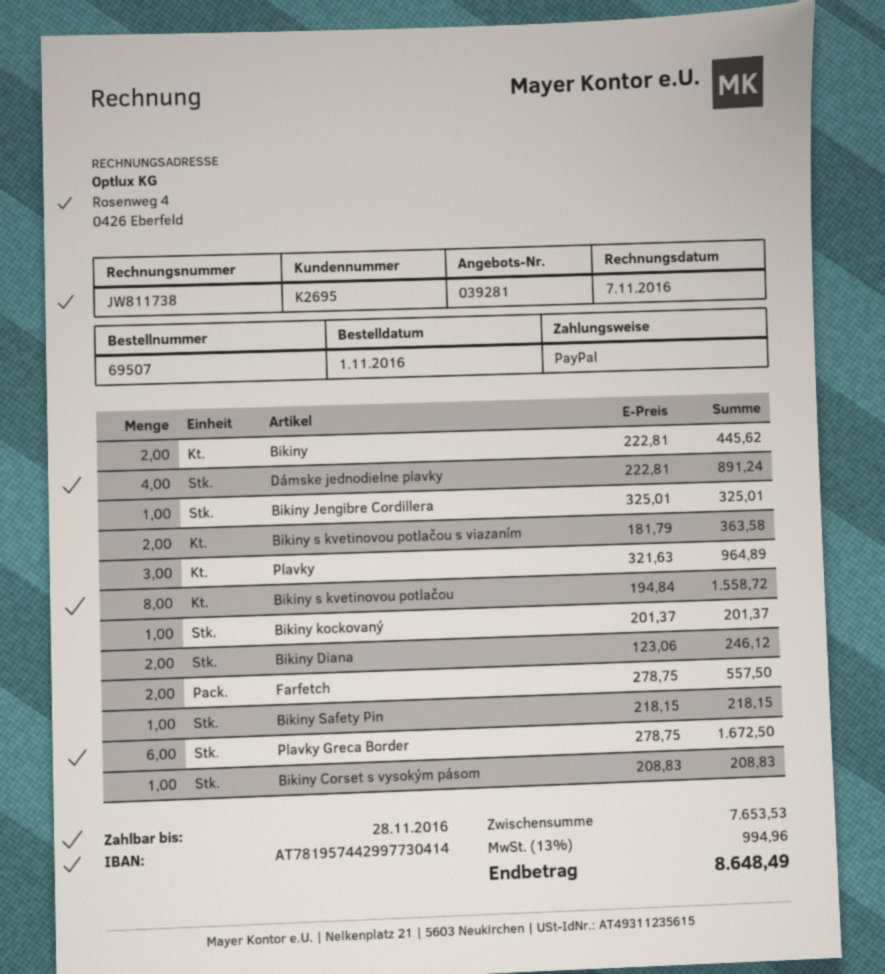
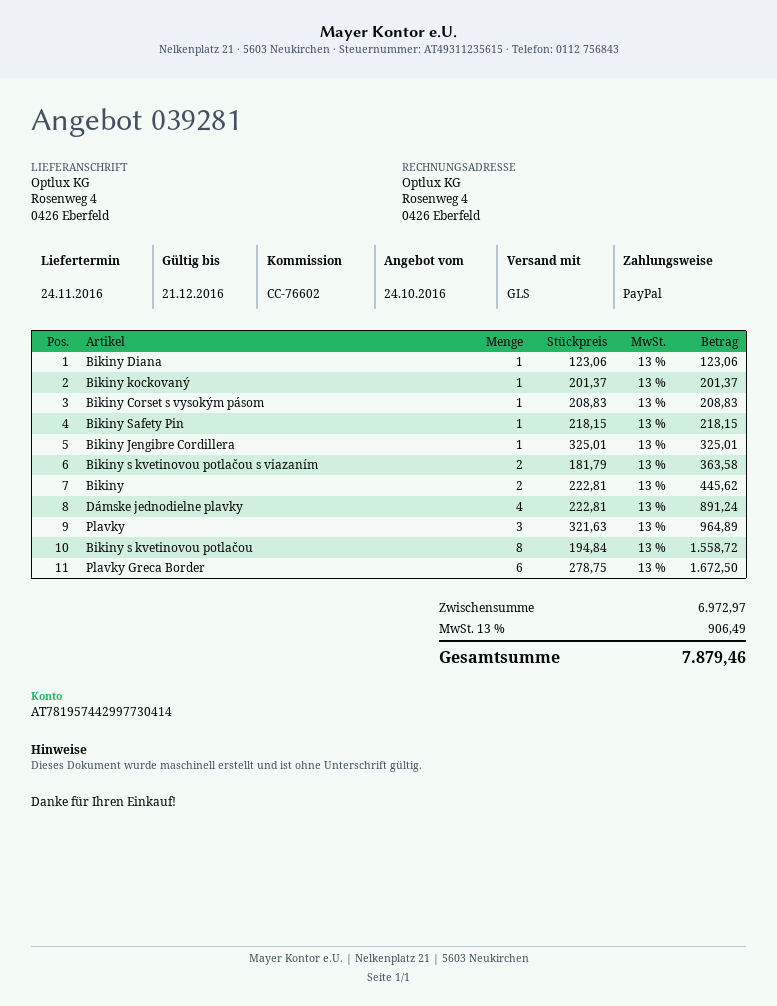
Bikiny Diana: 2 x 123.06 = 246.12 -> 1 x 123.06 = 123.06
Farfetch: 2 x 278.75 = 557.50 -> none
subtotal: 7653.53 -> 6972.97
tax: 13% = 994.96 -> 13% = 906.49
total: 8648.49 -> 7879.46

